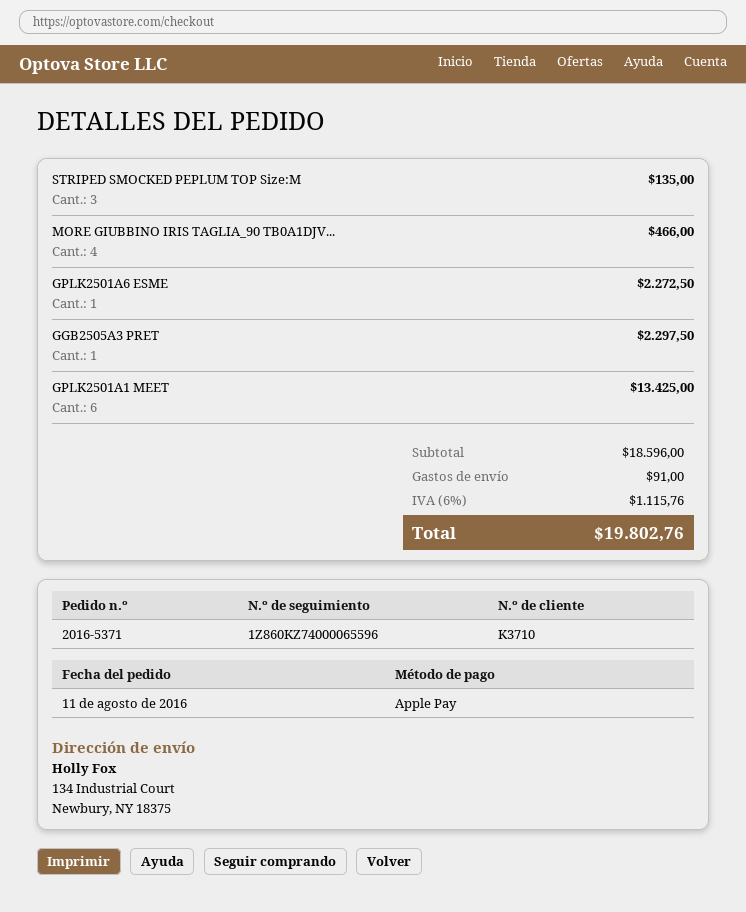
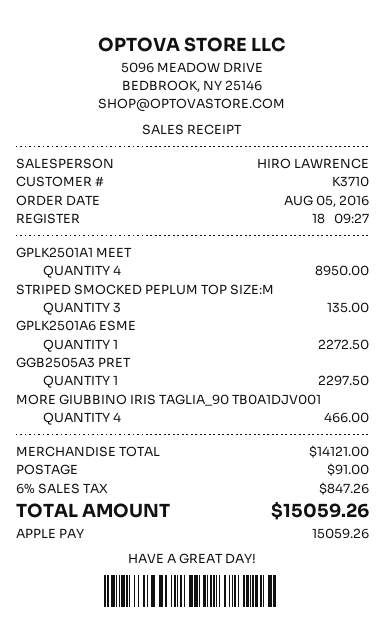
order date: 2016-08-11 -> 2016-08-05
GPLK2501A1 MEET: 6 for 13425.00 -> 4 for 8950.00
subtotal: 18596.00 -> 14121.00
tax: 6% = 1115.76 -> 6% = 847.26
total: 19802.76 -> 15059.26

